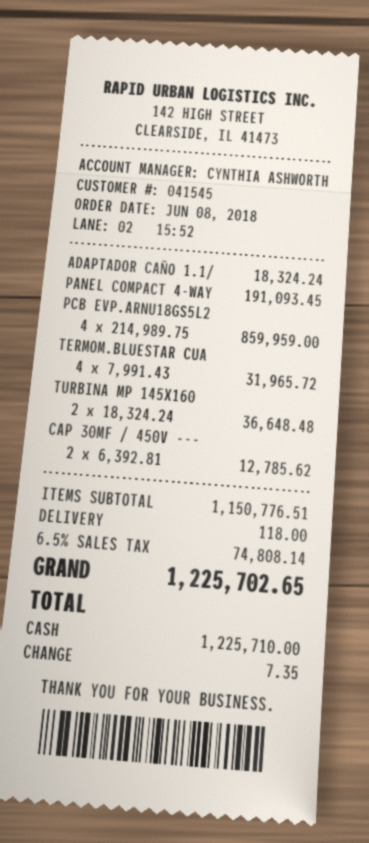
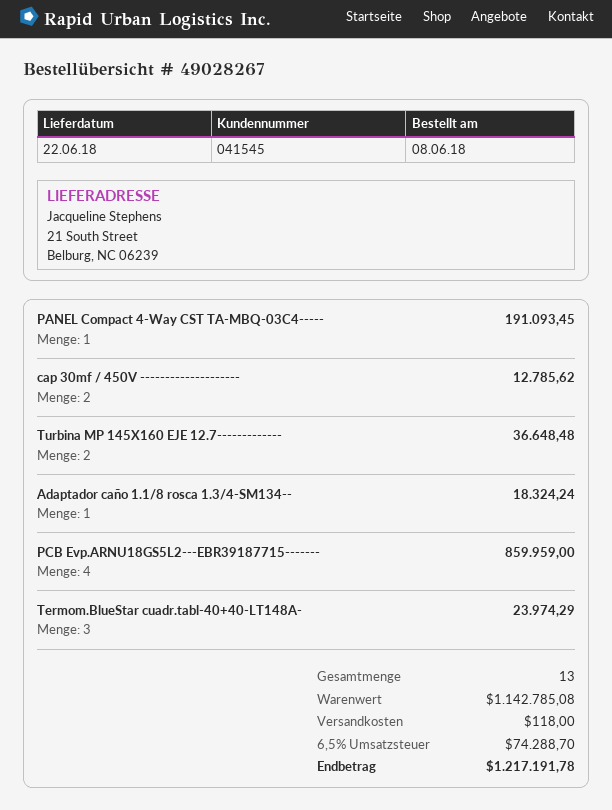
TERMOM.BLUESTAR CUA: 4 for 31965.72 -> 3 for 23974.29
subtotal: 1150776.51 -> 1142785.08
tax: 6.5% = 74808.14 -> 6.5% = 74288.70
total: 1225702.65 -> 1217191.78

